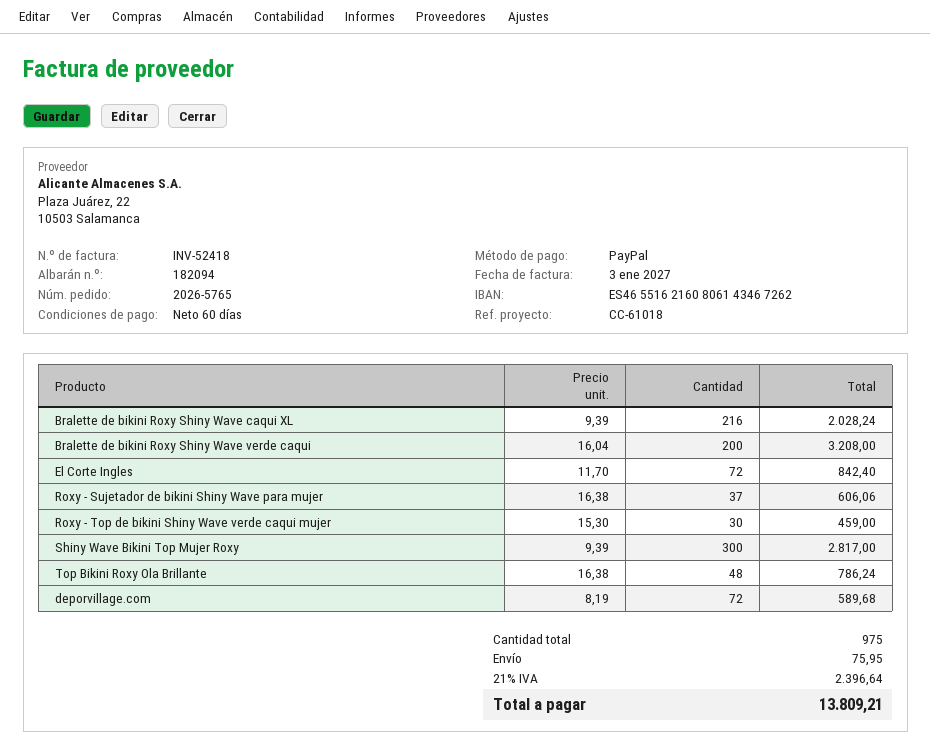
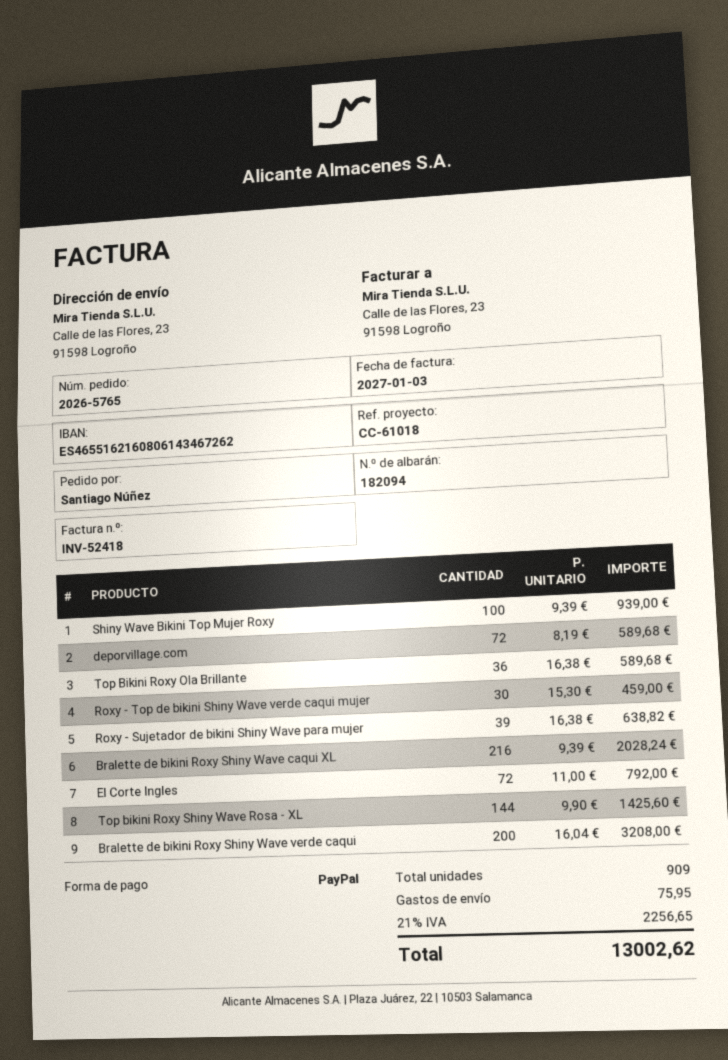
El Corte Ingles: 72 x 11.70 = 842.40 -> 72 x 11.00 = 792.00
Roxy - Sujetador de bikini Shiny Wave para mujer: 37 x 16.38 = 606.06 -> 39 x 16.38 = 638.82
Shiny Wave Bikini Top Mujer Roxy: 300 x 9.39 = 2817.00 -> 100 x 9.39 = 939.00
Top Bikini Roxy Ola Brillante: 48 x 16.38 = 786.24 -> 36 x 16.38 = 589.68
Top bikini Roxy Shiny Wave Rosa - XL: none -> 144 x 9.90 = 1425.60
total quantity: 975 -> 909
tax: 21% = 2396.64 -> 21% = 2256.65
total: 13809.21 -> 13002.62

